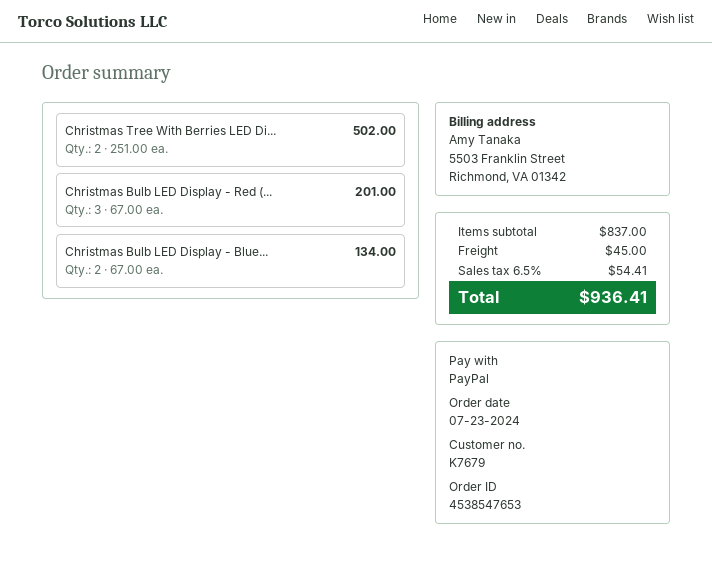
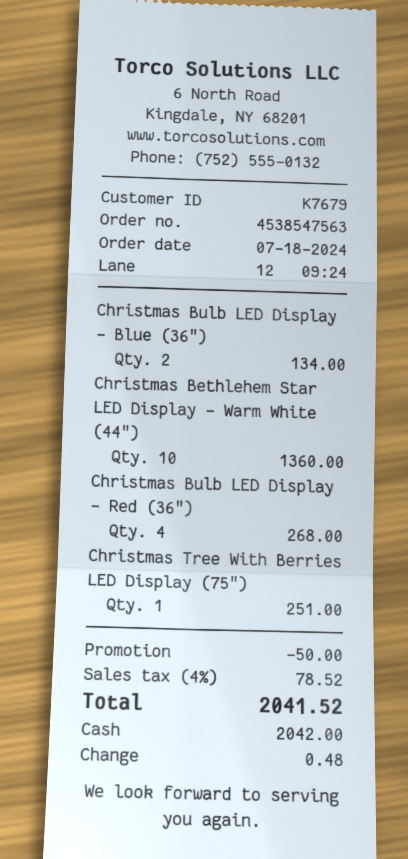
order number: 4538547653 -> 4538547563
order date: 2024-07-23 -> 2024-07-18
payment method: PayPal -> cash
Christmas Tree With Berries LED Di...: 2 for 502.00 -> 1 for 251.00
Christmas Bulb LED Display - Red (...: 3 for 201.00 -> 4 for 268.00
Christmas Bethlehem Star LED Display - Warm White (44"): none -> 10 for 1360.00
discount: none -> 50.00
shipping: 45.00 -> none
tax: 6.5% = 54.41 -> 4% = 78.52
total: 936.41 -> 2041.52

